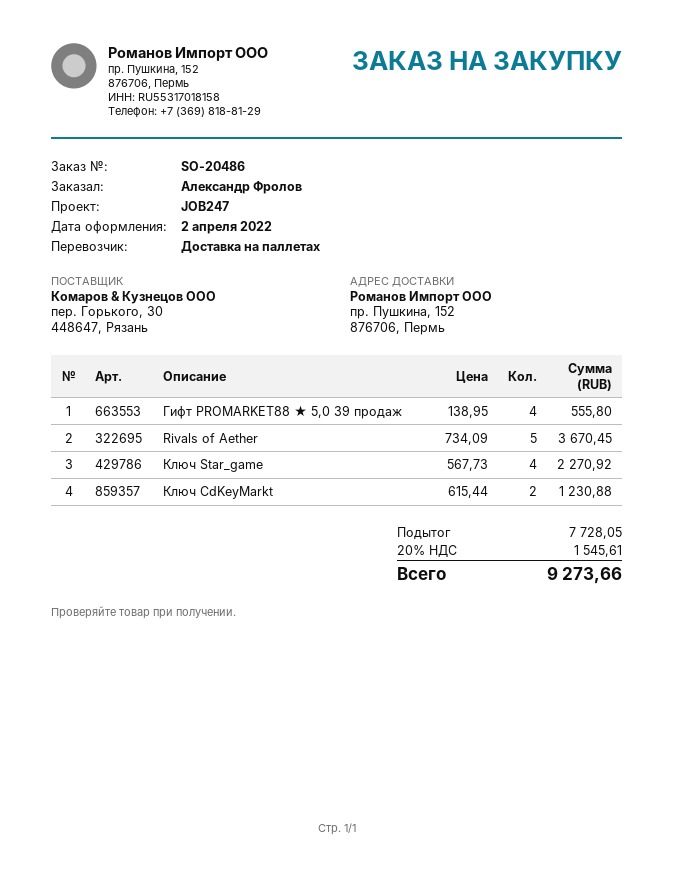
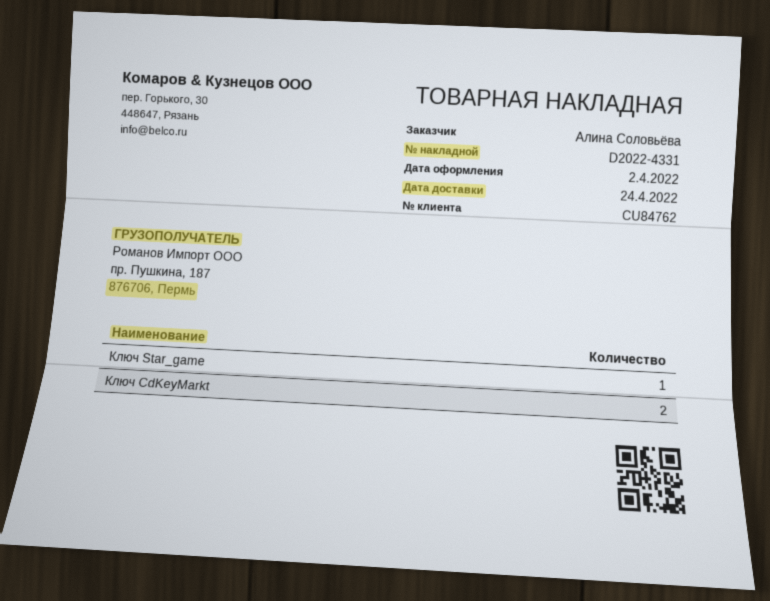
ordered by: Александр Фролов -> Алина Соловьёва
ship to: пр. Пушкина, 152, 876706, Пермь -> пр. Пушкина, 187, 876706, Пермь
Гифт PROMARKET88 ★ 5,0 39 продаж: 4 -> none
Rivals of Aether: 5 -> none
Ключ Star_game: 4 -> 1

